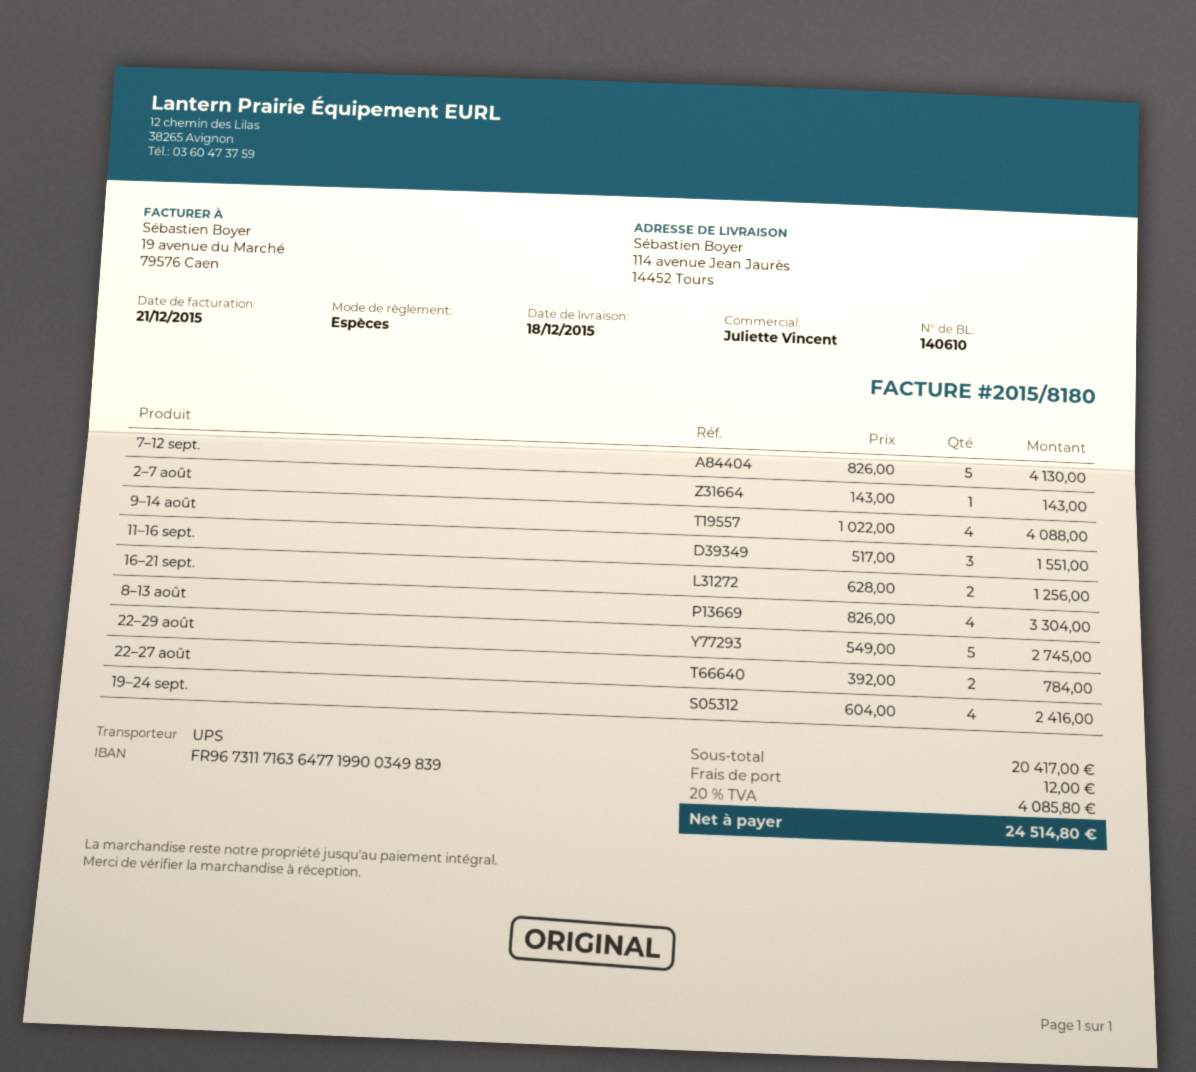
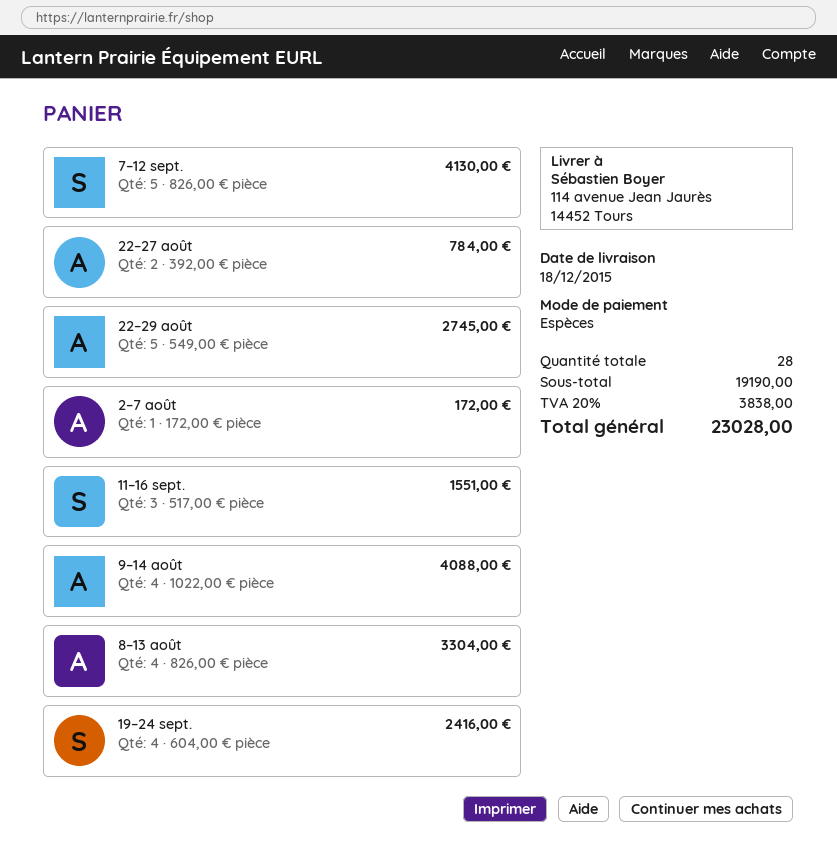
2–7 août: 1 x 143.00 = 143.00 -> 1 x 172.00 = 172.00
16–21 sept.: 2 x 628.00 = 1256.00 -> none
subtotal: 20417.00 -> 19190.00
shipping: 12.00 -> none
tax: 20% = 4085.80 -> 20% = 3838.00
total: 24514.80 -> 23028.00

